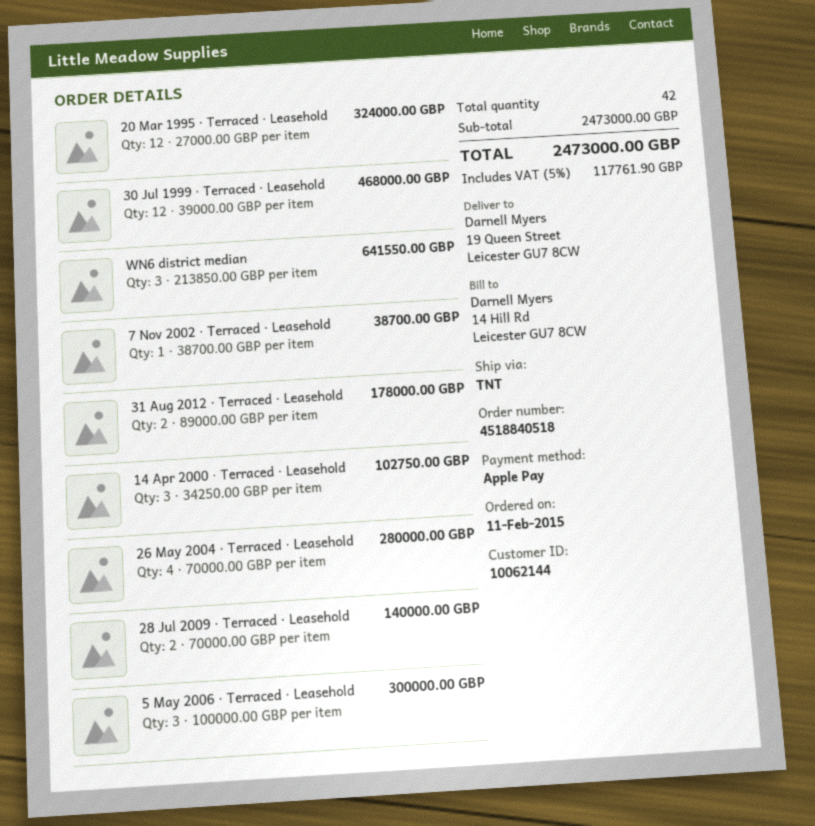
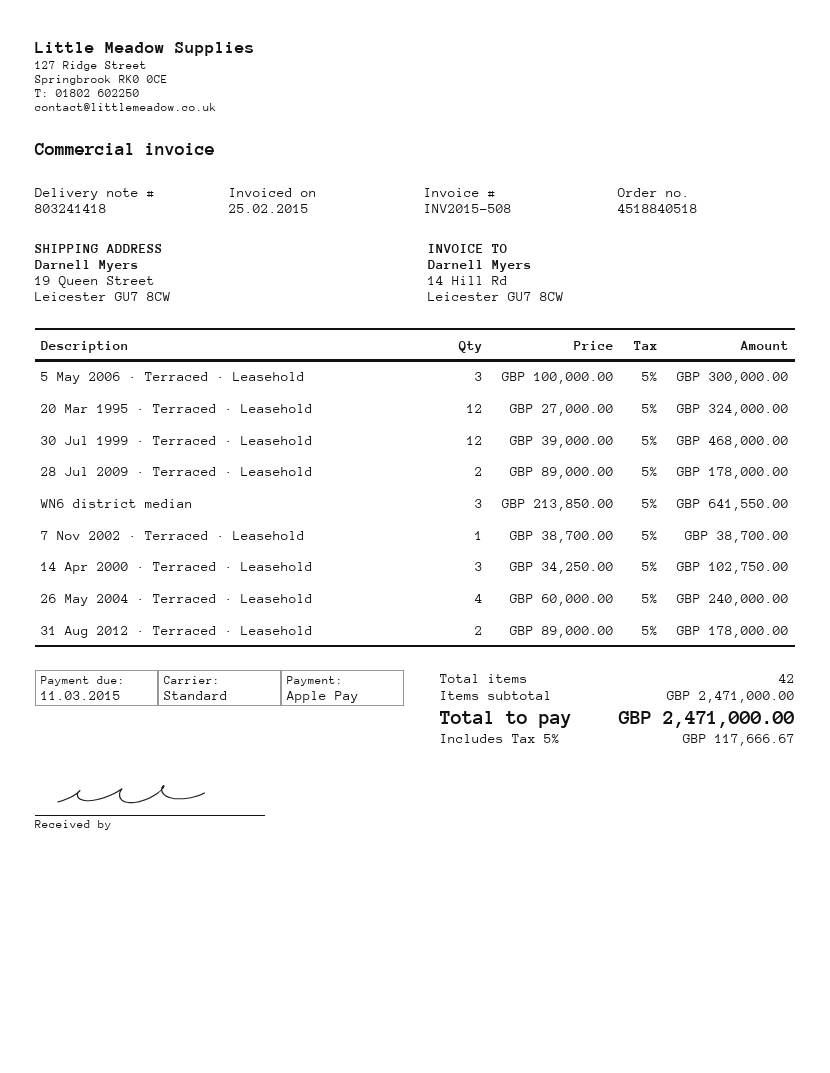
shipping method: TNT -> standard
26 May 2004 · Terraced · Leasehold: 4 x 70000.00 = 280000.00 -> 4 x 60000.00 = 240000.00
28 Jul 2009 · Terraced · Leasehold: 2 x 70000.00 = 140000.00 -> 2 x 89000.00 = 178000.00
subtotal: 2473000.00 -> 2471000.00
tax: 5% = 117761.90 -> 5% = 117666.67
total: 2473000.00 -> 2471000.00

